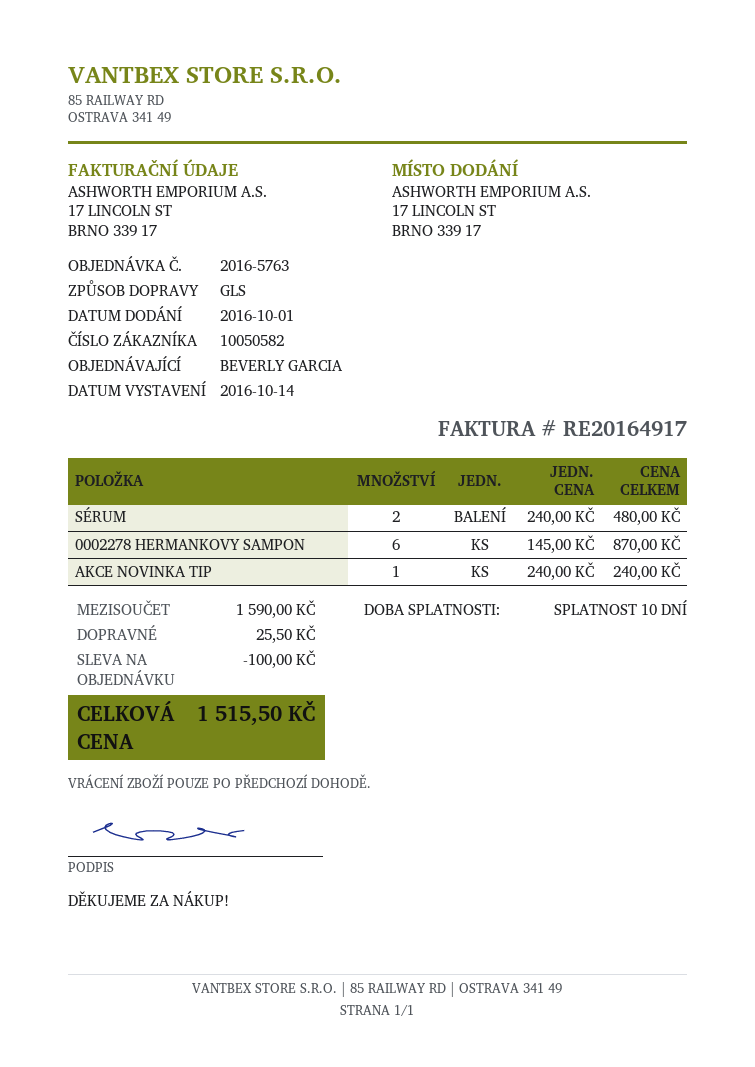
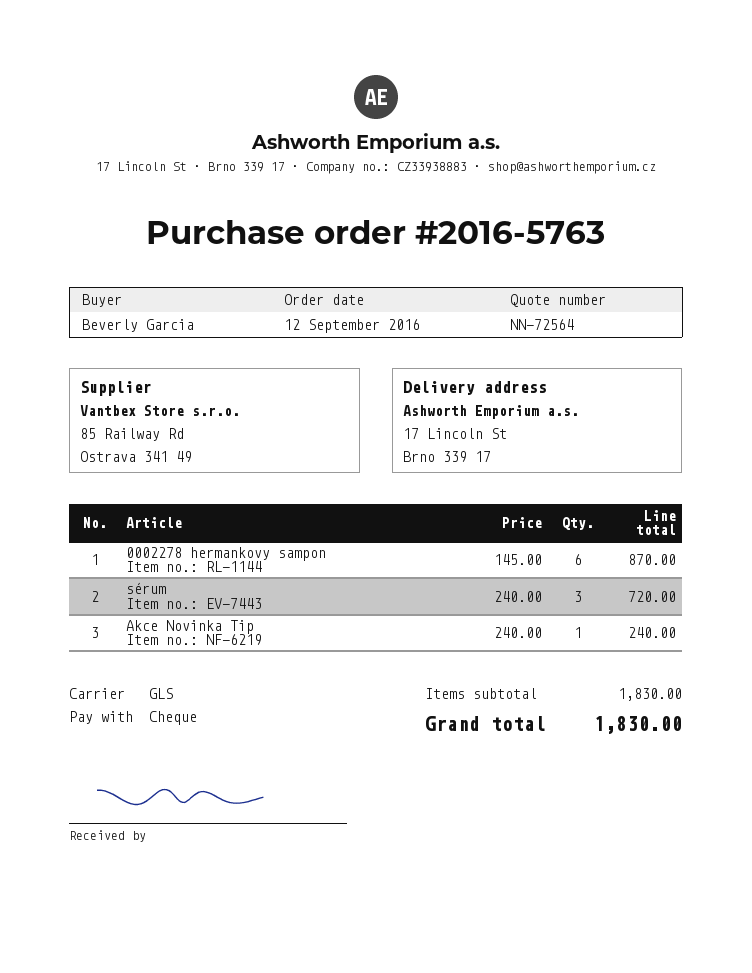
SÉRUM: 2 x 240.00 = 480.00 -> 3 x 240.00 = 720.00
subtotal: 1590.00 -> 1830.00
discount: 100.00 -> none
shipping: 25.50 -> none
total: 1515.50 -> 1830.00

